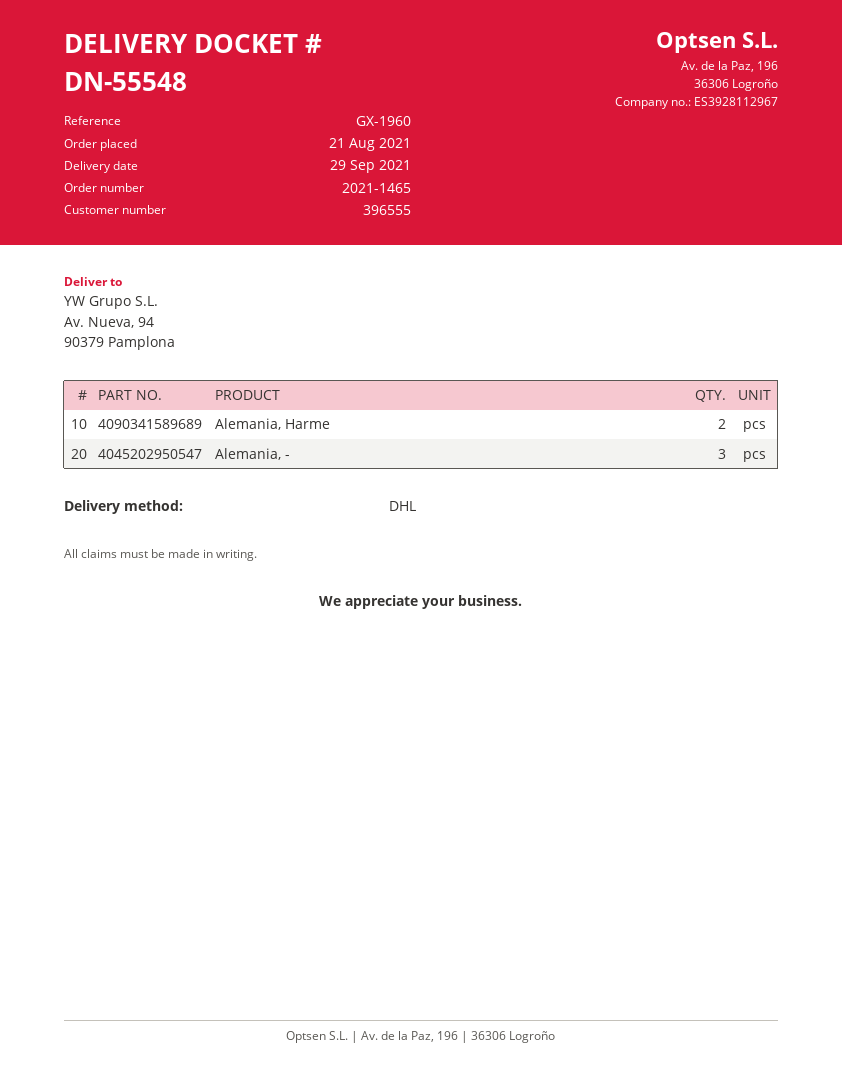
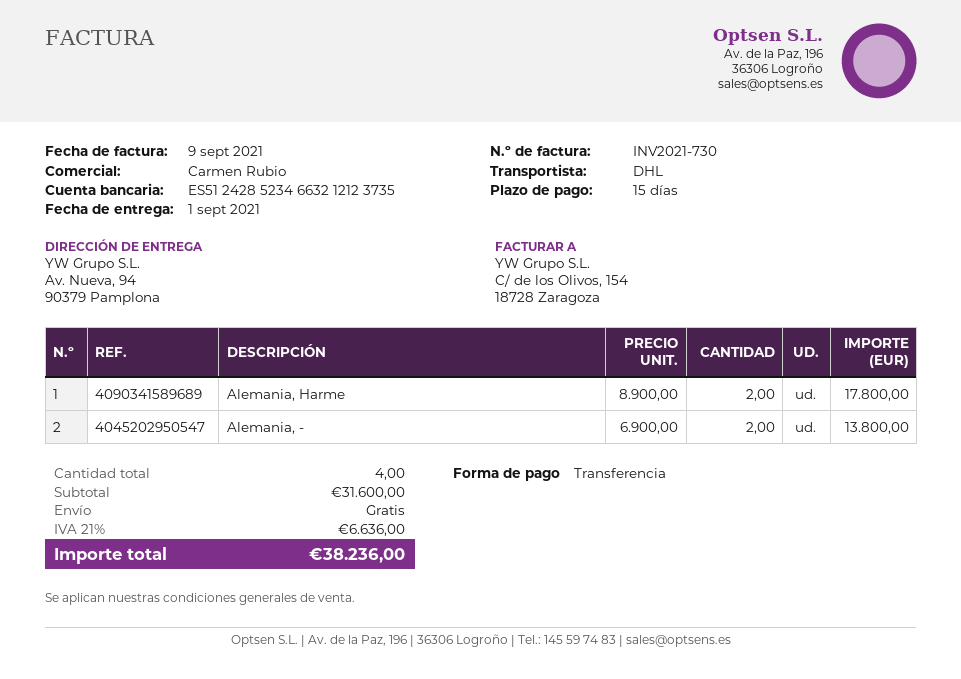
delivery date: 2021-09-29 -> 2021-09-01
Alemania, -: 3 -> 2

